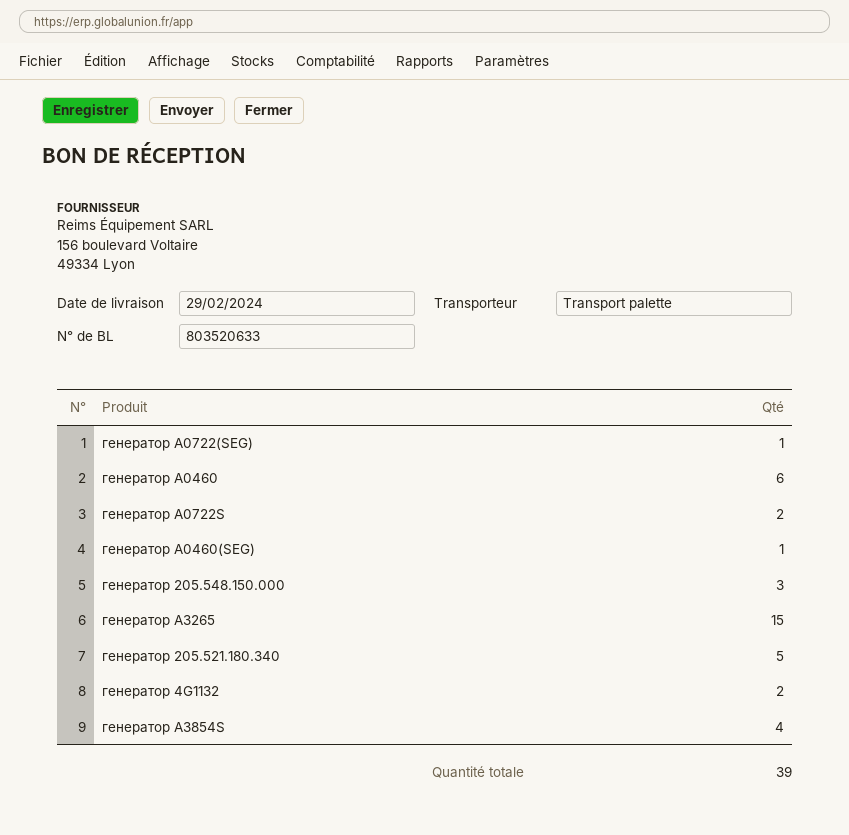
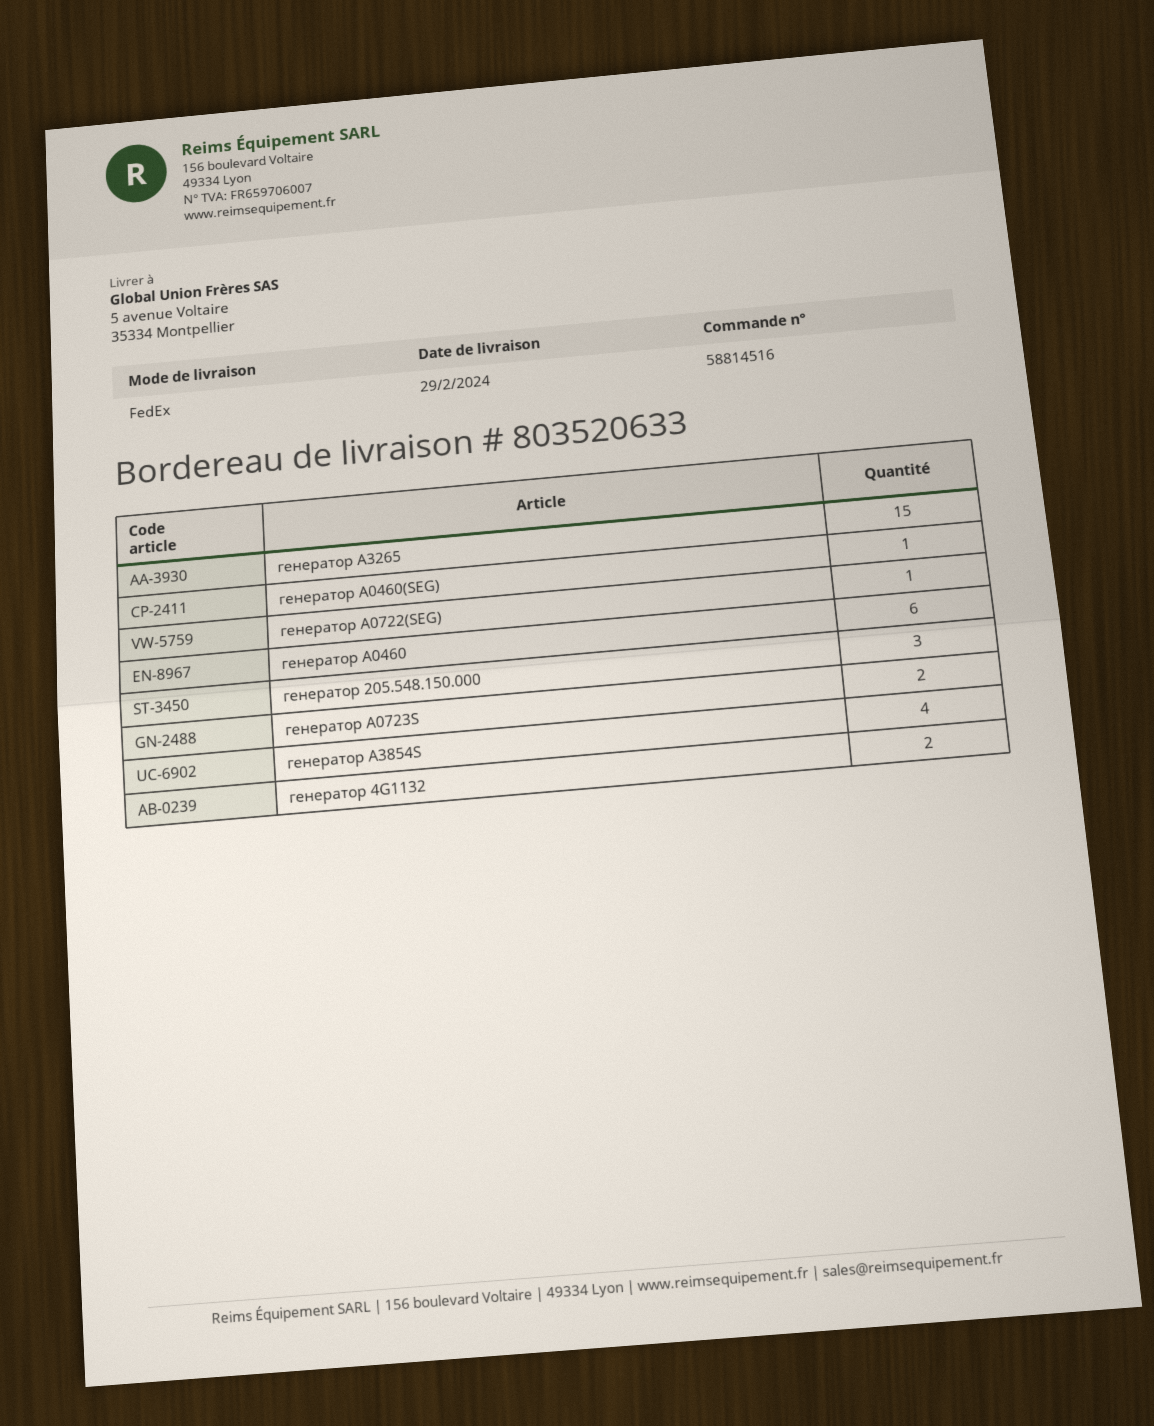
shipping method: pallet freight -> FedEx
генератор A0722S: 2 -> none
генератор 205.521.180.340: 5 -> none
генератор A0723S: none -> 2

